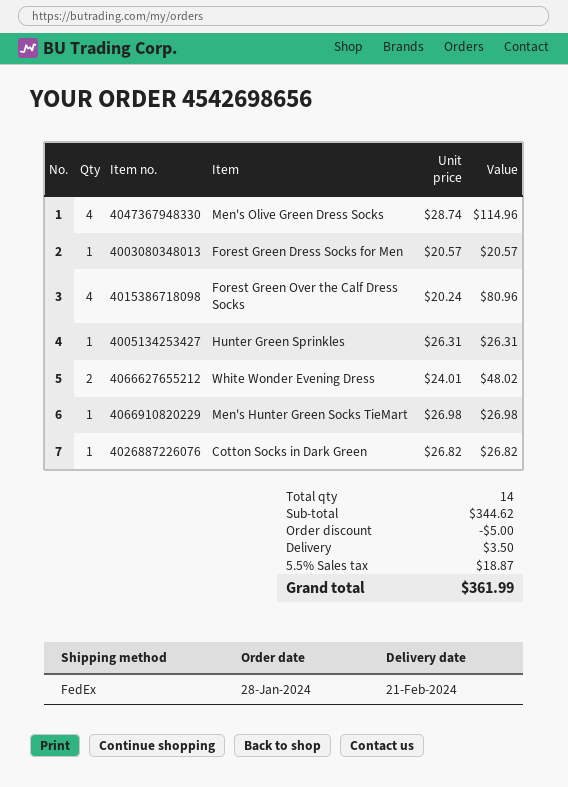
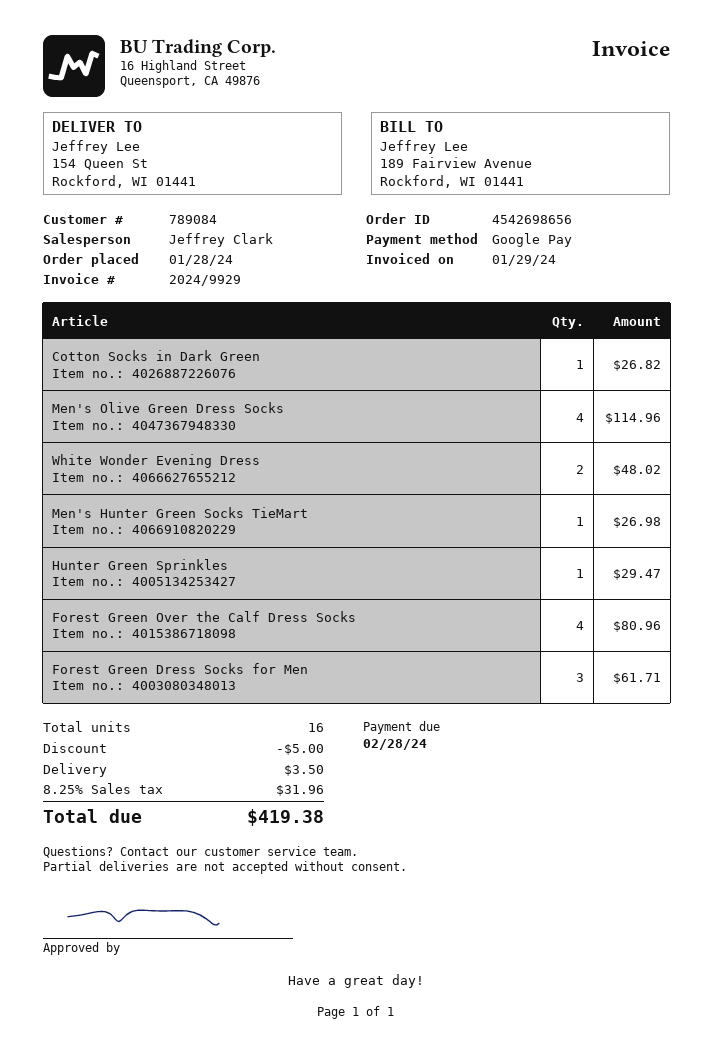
Forest Green Dress Socks for Men: 1 for 20.57 -> 3 for 61.71
Hunter Green Sprinkles: 1 for 26.31 -> 1 for 29.47
total quantity: 14 -> 16
tax: 5.5% = 18.87 -> 8.25% = 31.96
total: 361.99 -> 419.38

